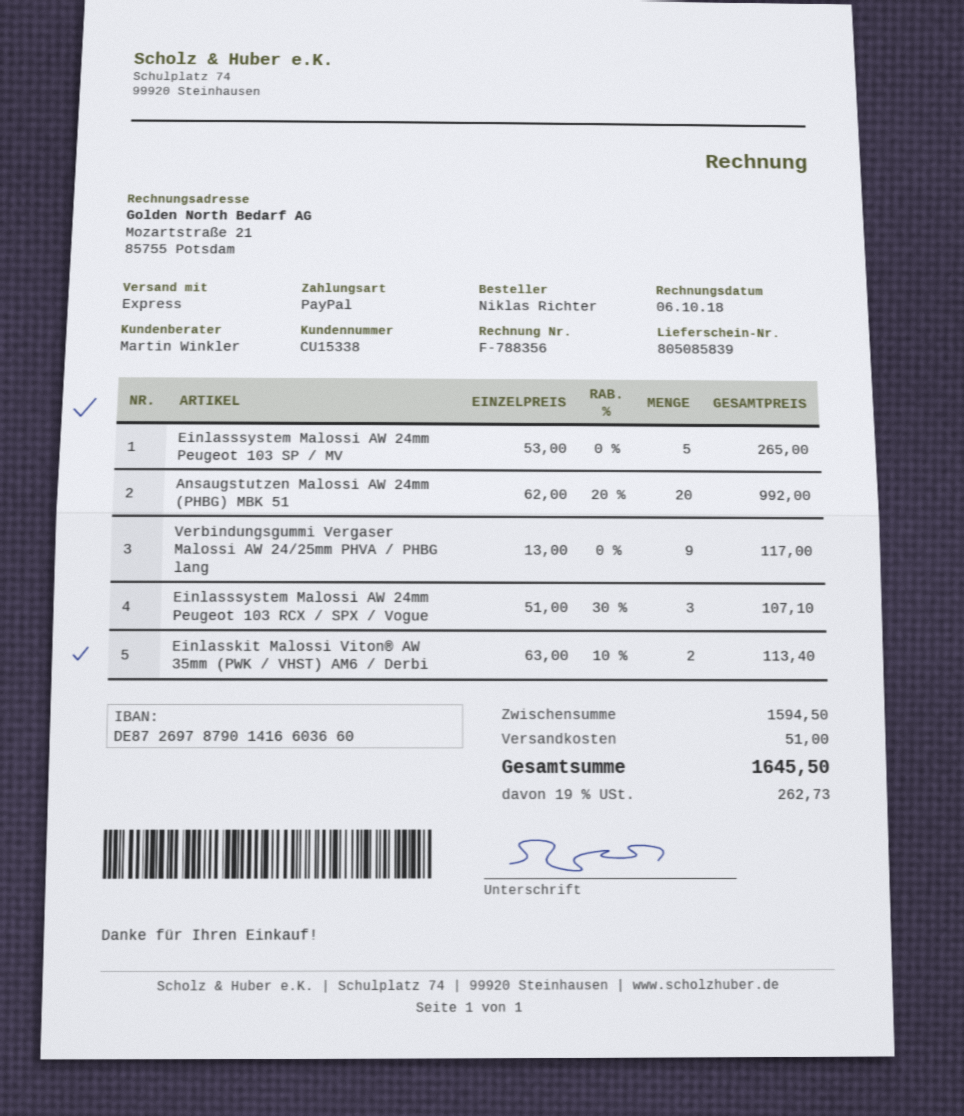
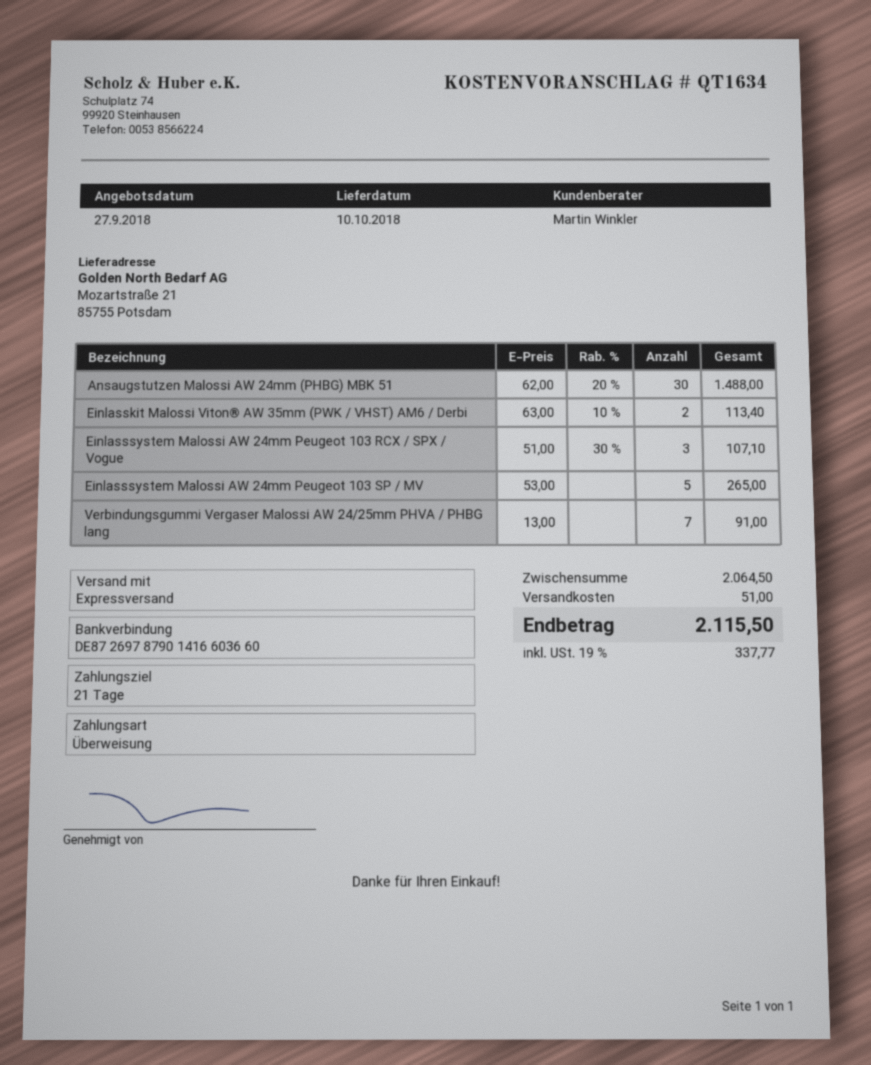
payment method: PayPal -> bank transfer
Ansaugstutzen Malossi AW 24mm (PHBG) MBK 51: 20 x 62.00 - 20% = 992.00 -> 30 x 62.00 - 20% = 1488.00
Verbindungsgummi Vergaser Malossi AW 24/25mm PHVA / PHBG lang: 9 x 13.00 = 117.00 -> 7 x 13.00 = 91.00
subtotal: 1594.50 -> 2064.50
tax: 19% = 262.73 -> 19% = 337.77
total: 1645.50 -> 2115.50

